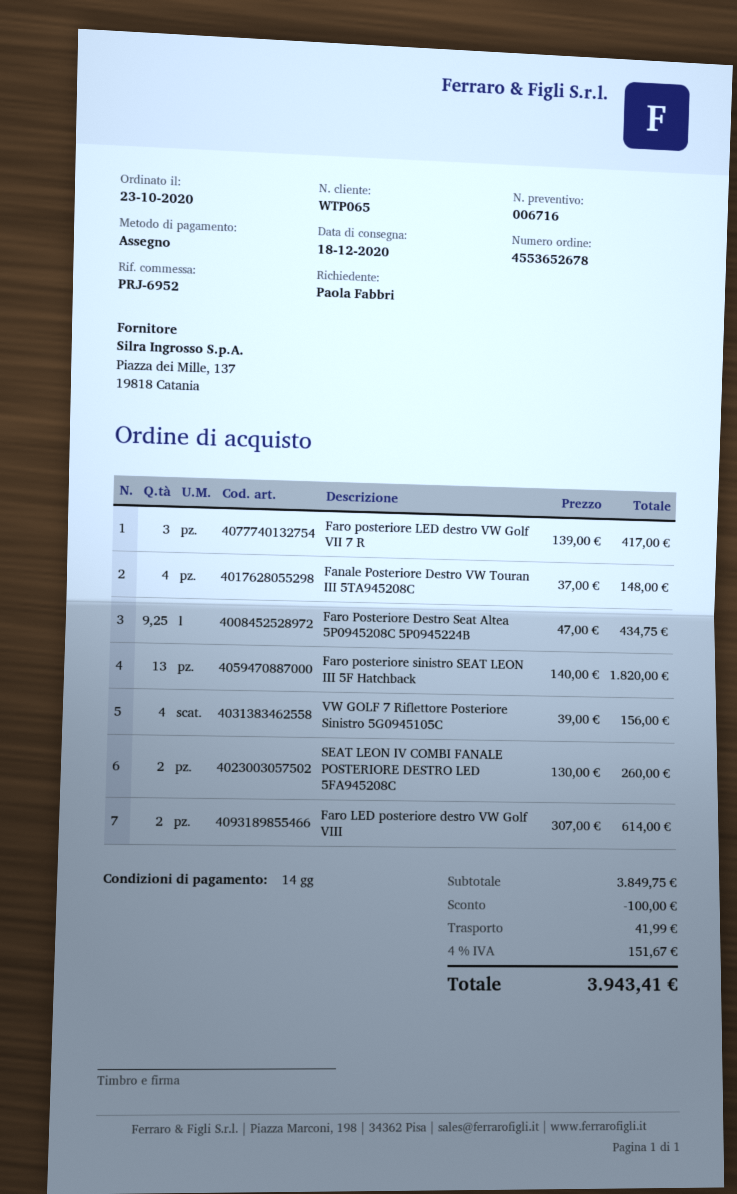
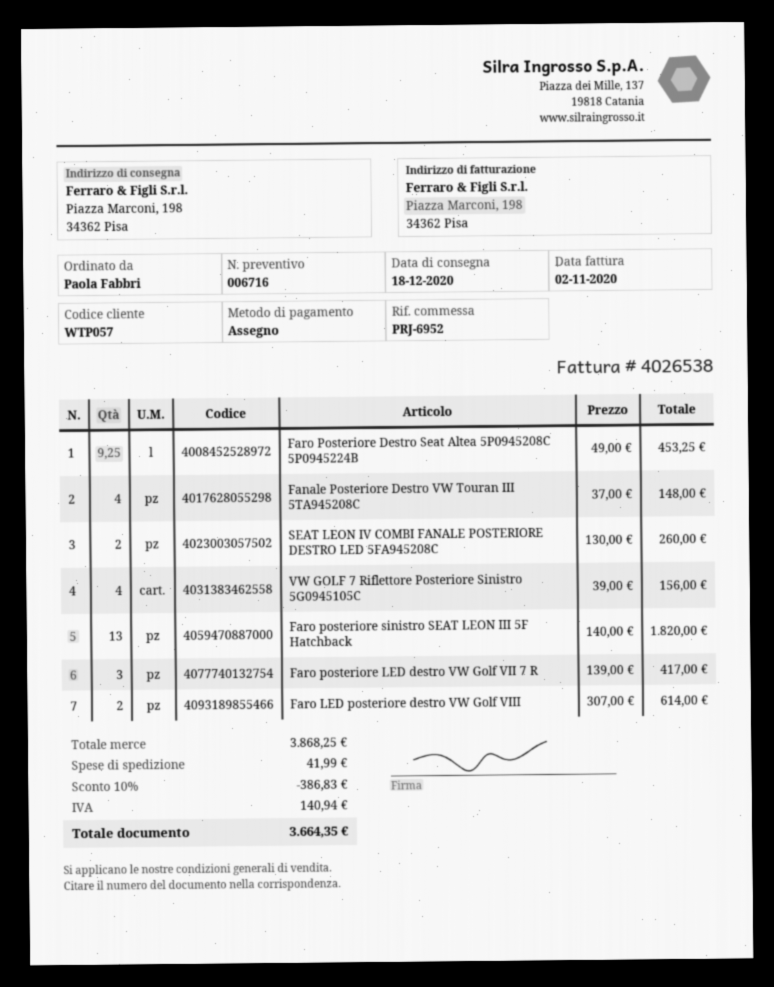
customer number: WTP065 -> WTP057
Faro Posteriore Destro Seat Altea 5P0945208C 5P0945224B: 9.25 x 47.00 = 434.75 -> 9.25 x 49.00 = 453.25
subtotal: 3849.75 -> 3868.25
discount: 100.00 -> 386.83
tax: 151.67 -> 140.94
total: 3943.41 -> 3664.35

